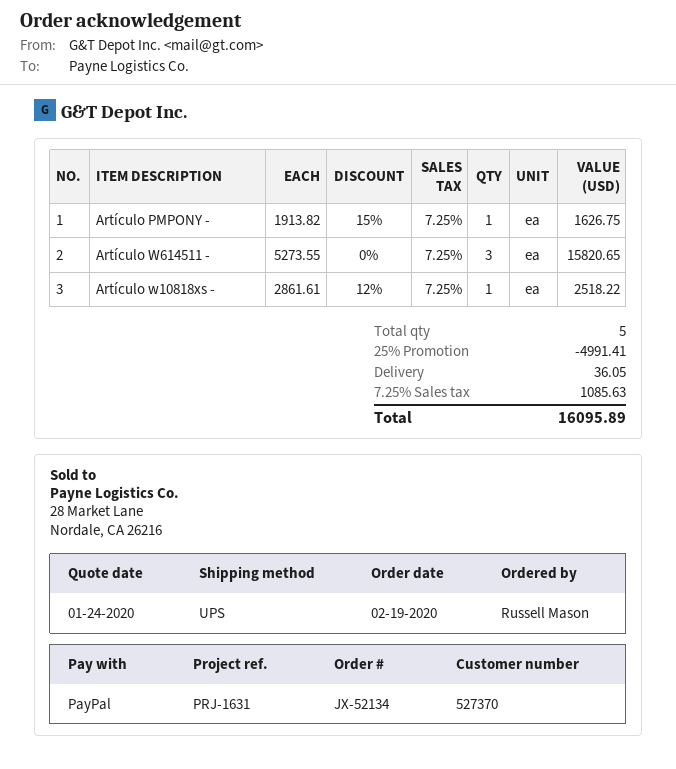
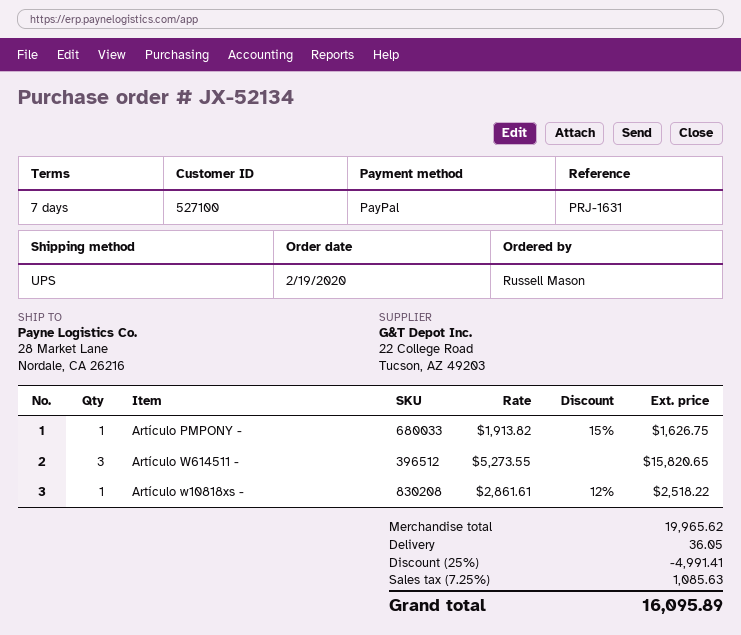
customer number: 527370 -> 527100

